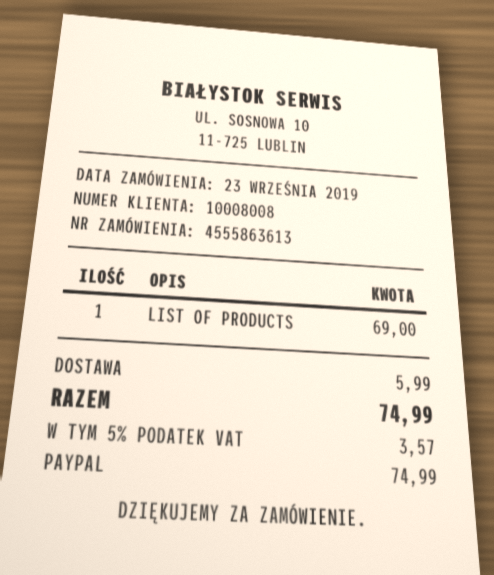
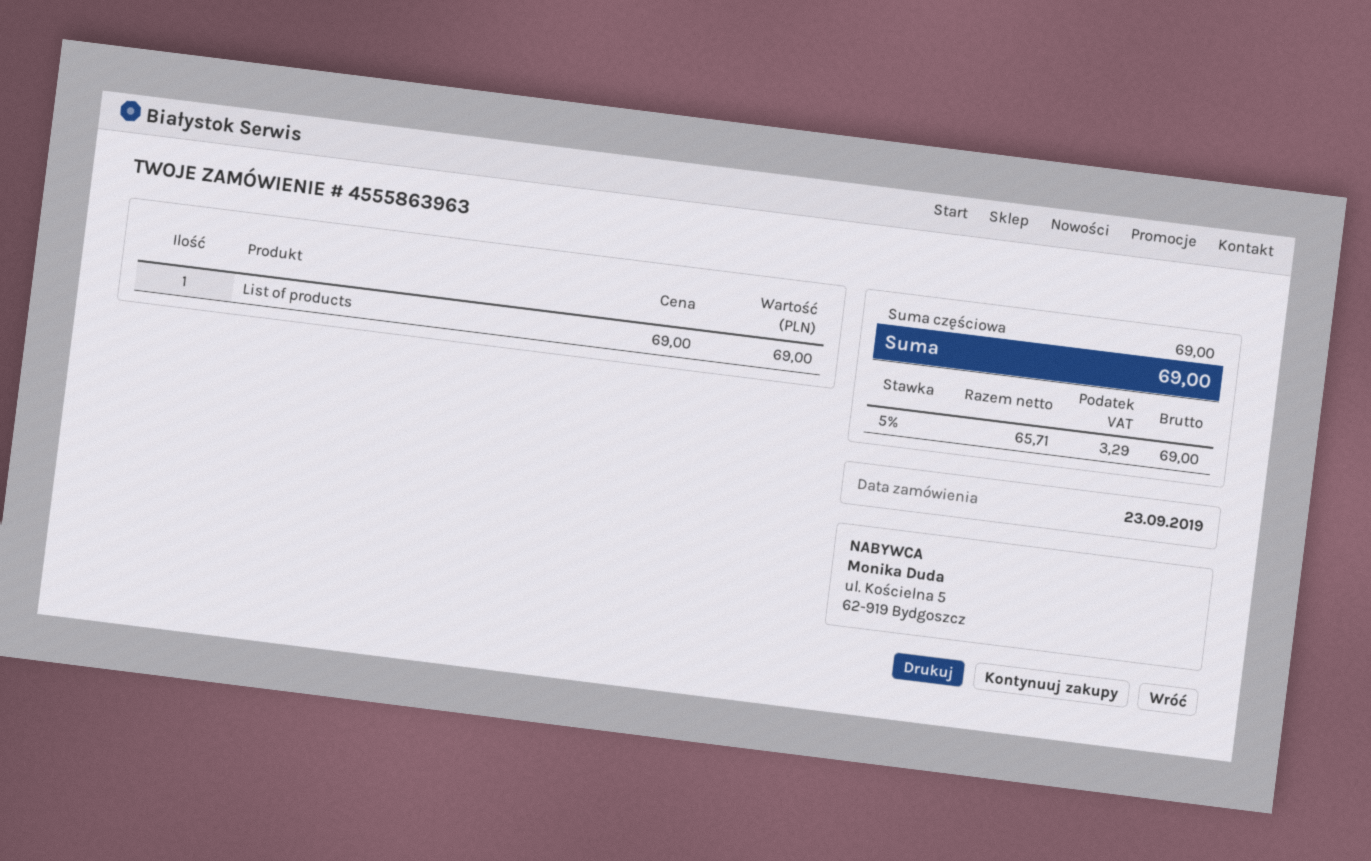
order number: 4555863613 -> 4555863963
shipping: 5.99 -> none
tax: 5% = 3.57 -> 5% = 3.29
total: 74.99 -> 69.00

